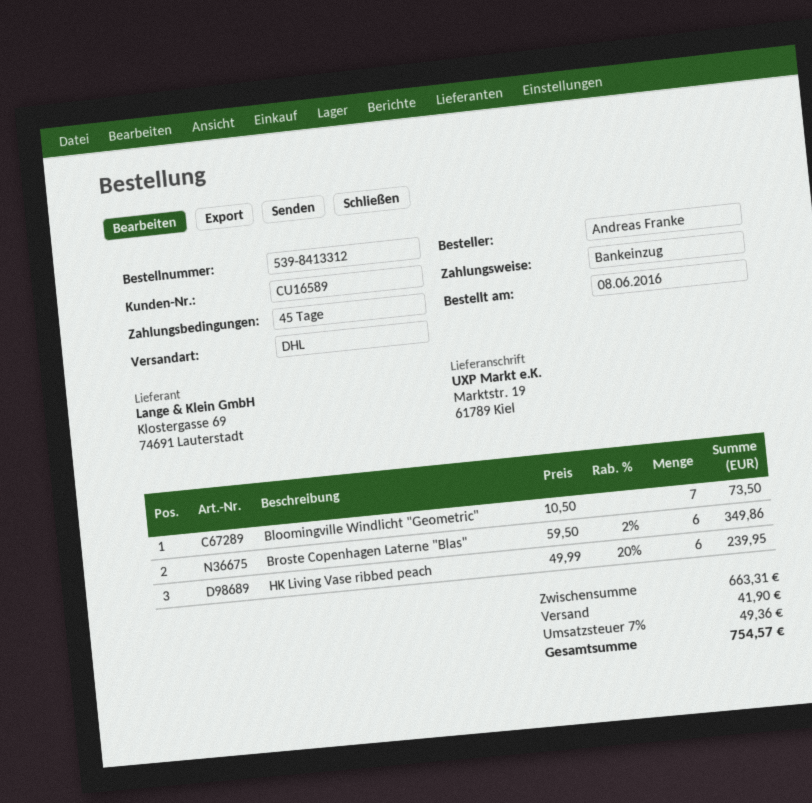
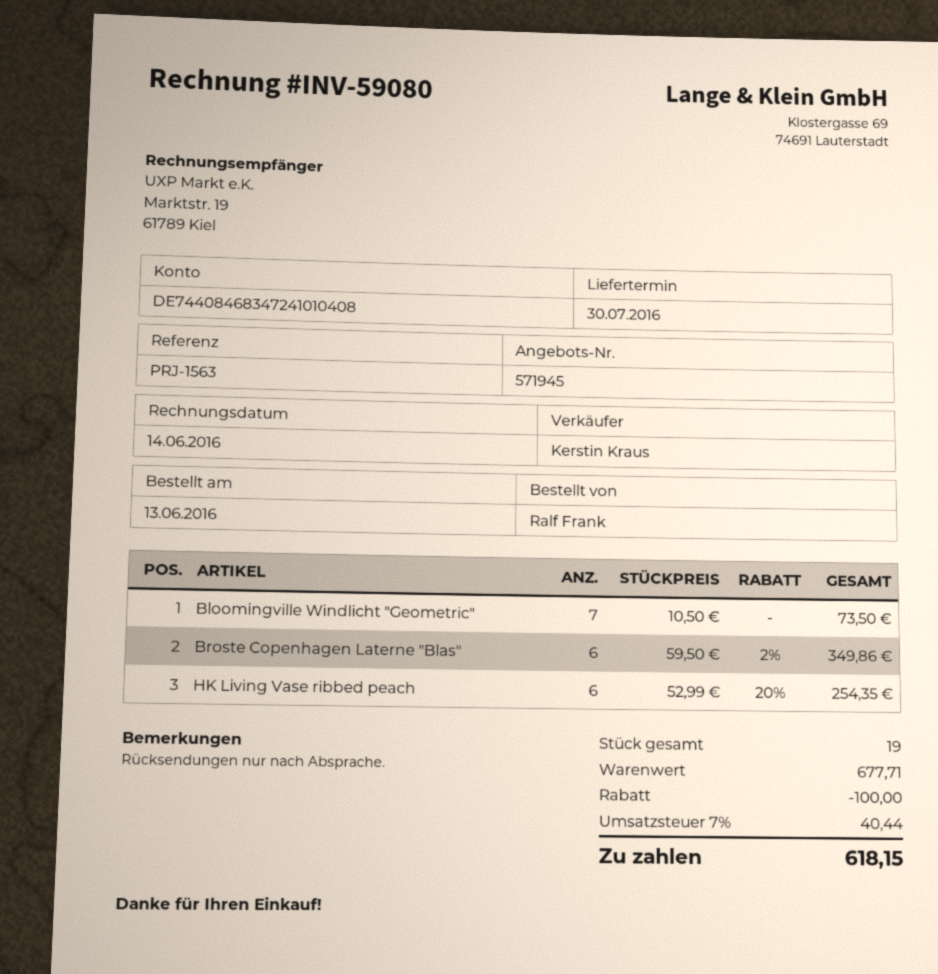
order date: 2016-06-08 -> 2016-06-13
ordered by: Andreas Franke -> Ralf Frank
HK Living Vase ribbed peach: 6 x 49.99 - 20% = 239.95 -> 6 x 52.99 - 20% = 254.35
subtotal: 663.31 -> 677.71
discount: none -> 100.00
shipping: 41.90 -> none
tax: 7% = 49.36 -> 7% = 40.44
total: 754.57 -> 618.15

